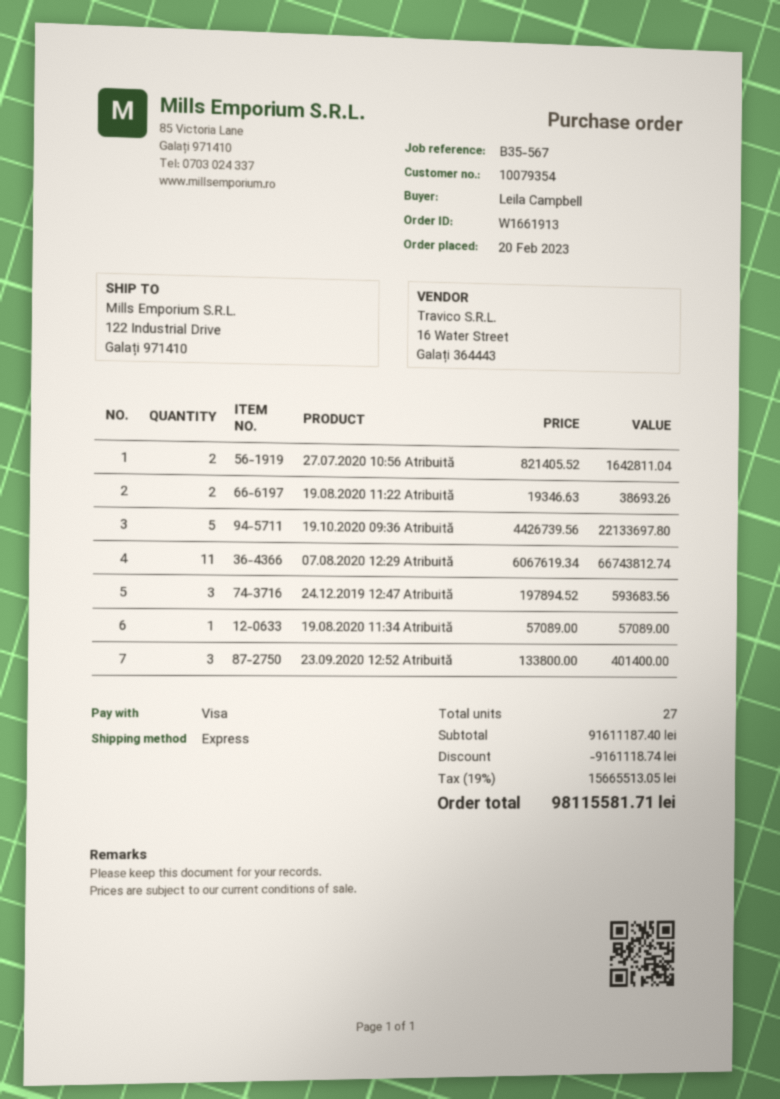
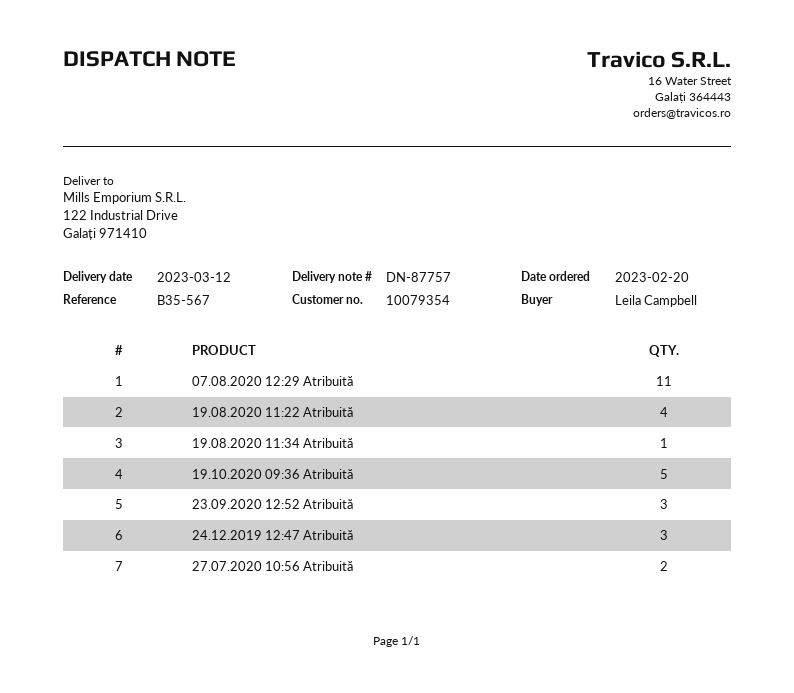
19.08.2020 11:22 Atribuită: 2 -> 4

